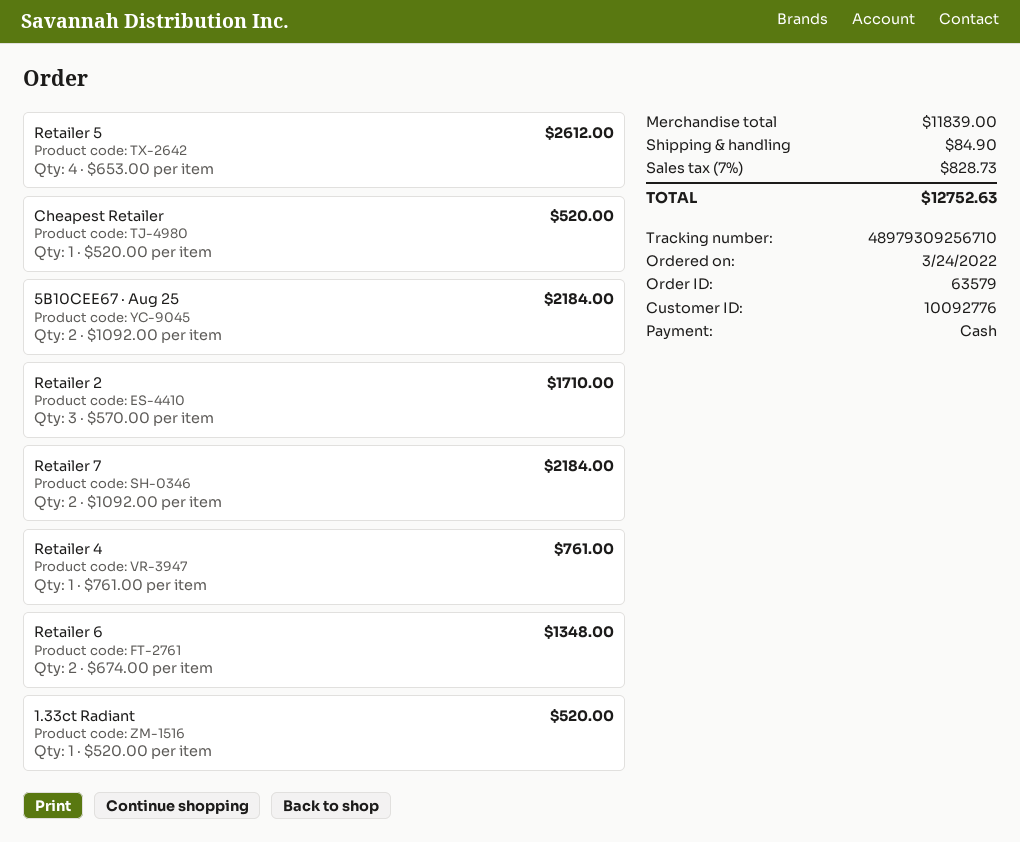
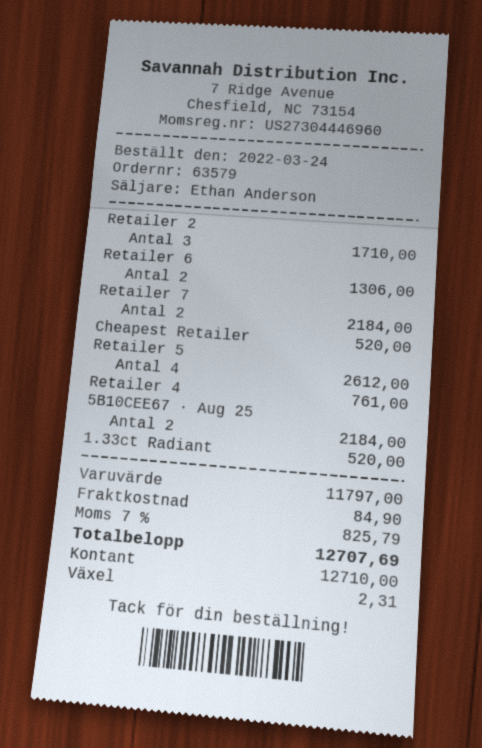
Retailer 6: 2 for 1348.00 -> 2 for 1306.00
subtotal: 11839.00 -> 11797.00
tax: 7% = 828.73 -> 7% = 825.79
total: 12752.63 -> 12707.69

